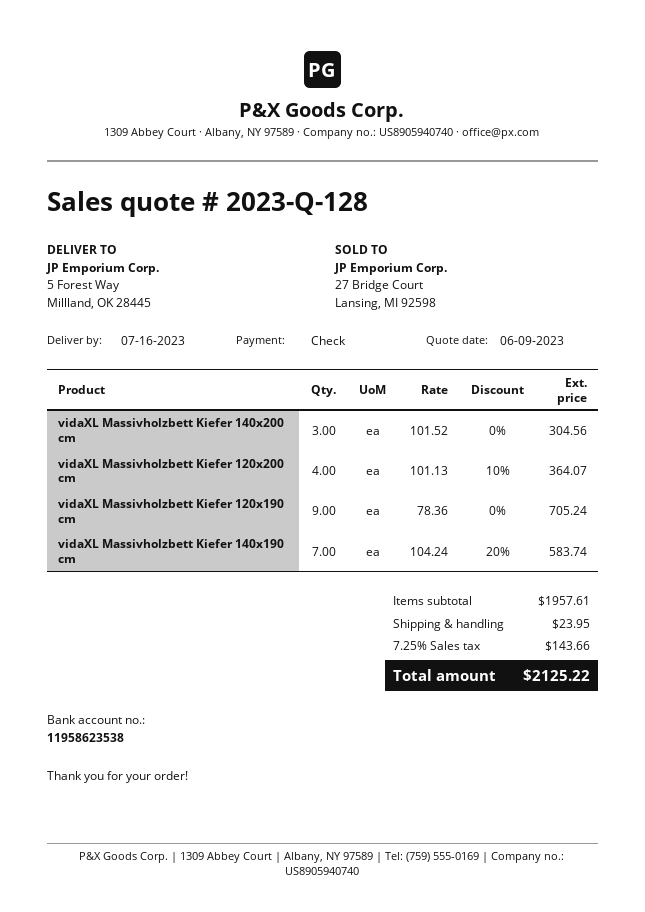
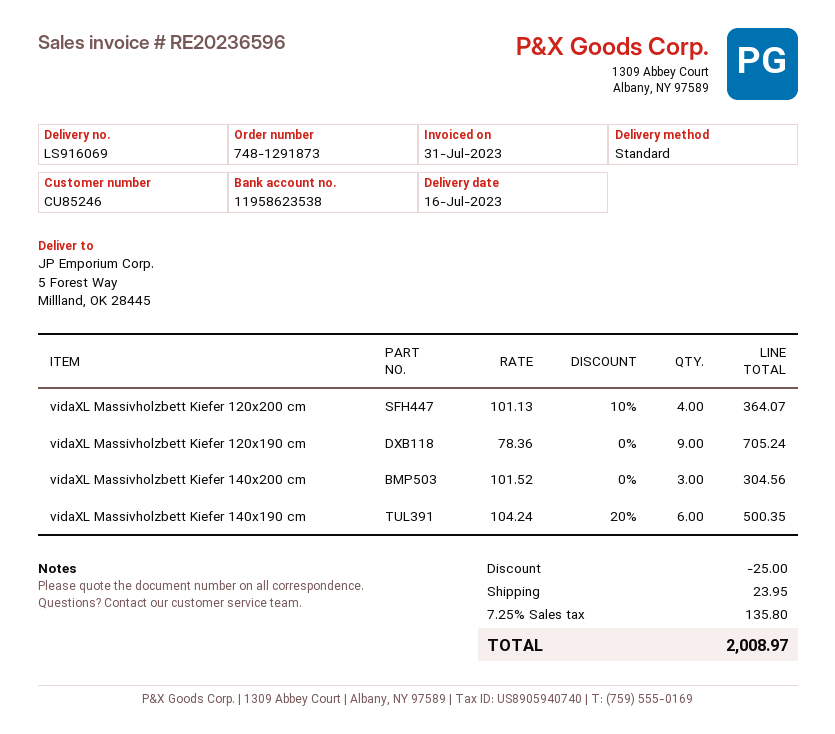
vidaXL Massivholzbett Kiefer 140x190 cm: 7 x 104.24 - 20% = 583.74 -> 6 x 104.24 - 20% = 500.35
discount: none -> 25.00
tax: 7.25% = 143.66 -> 7.25% = 135.80
total: 2125.22 -> 2008.97

